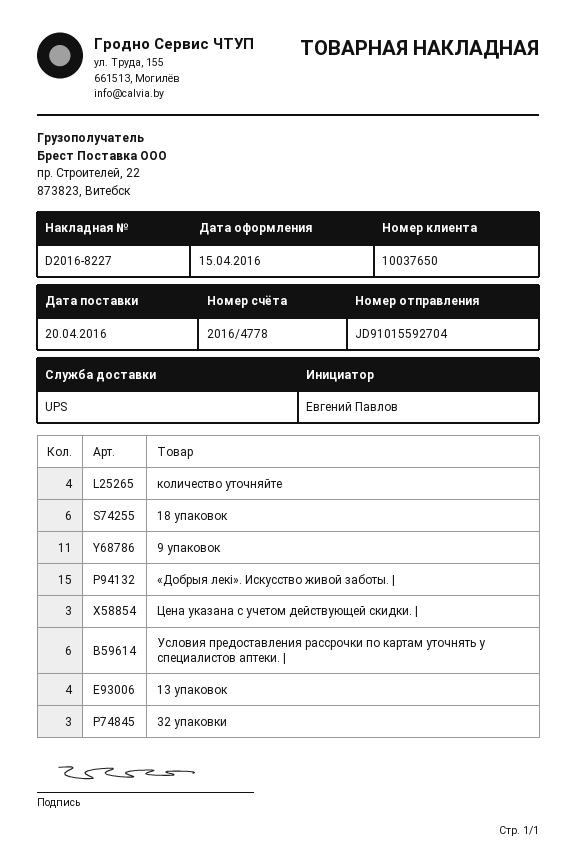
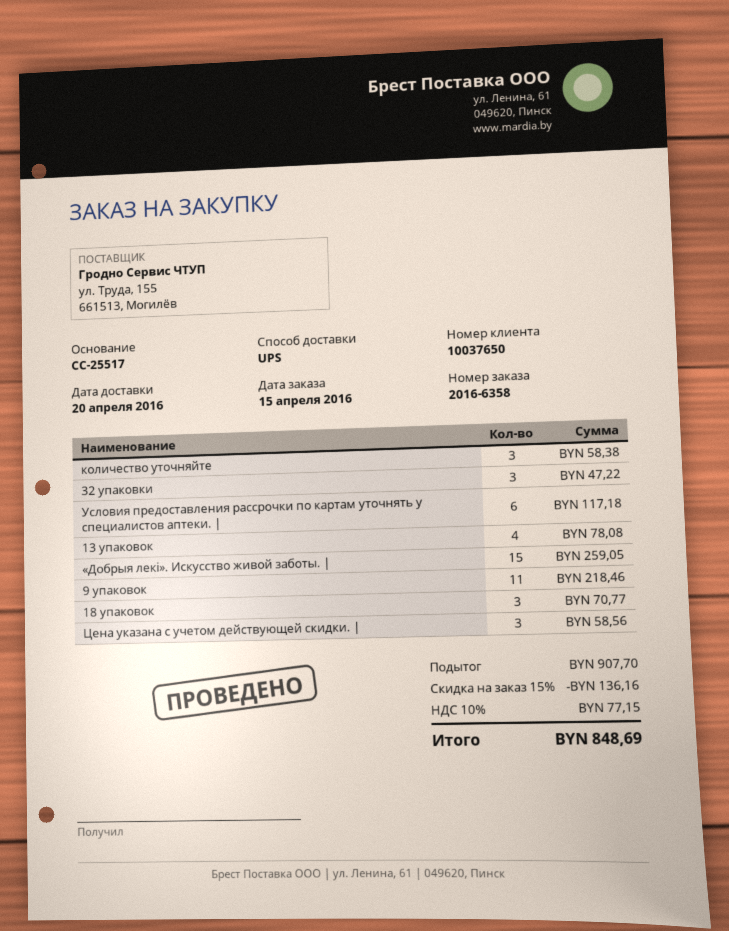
количество уточняйте: 4 -> 3
18 упаковок: 6 -> 3

